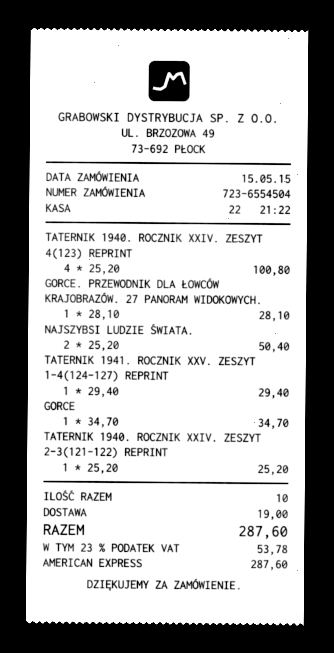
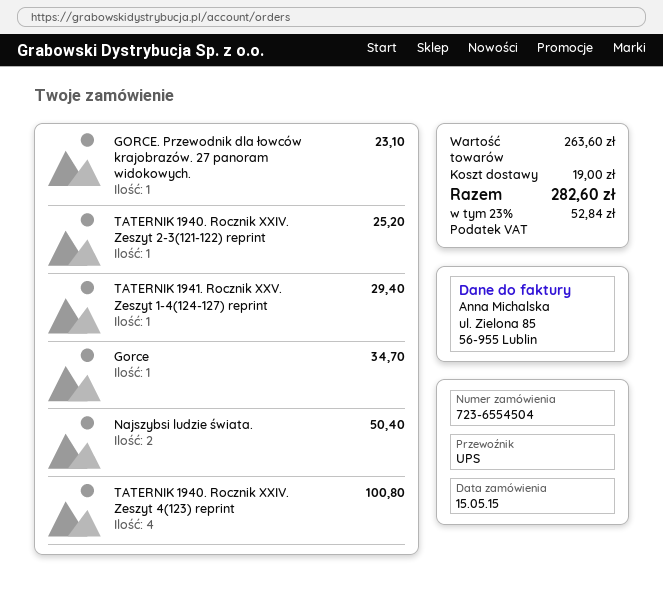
GORCE. PRZEWODNIK DLA ŁOWCÓW KRAJOBRAZÓW. 27 PANORAM WIDOKOWYCH.: 1 for 28.10 -> 1 for 23.10
tax: 23% = 53.78 -> 23% = 52.84
total: 287.60 -> 282.60

